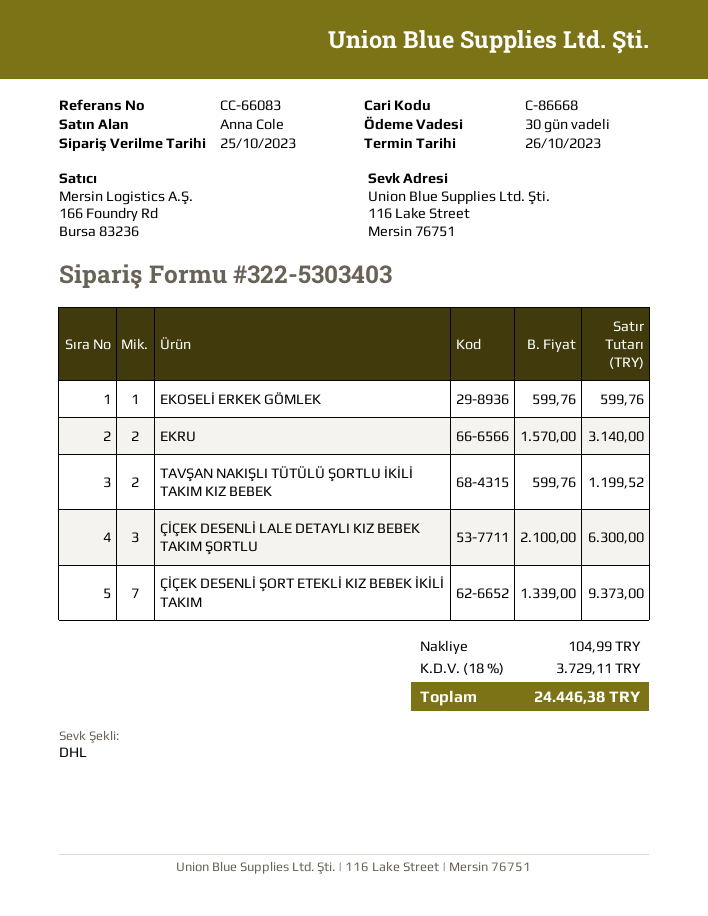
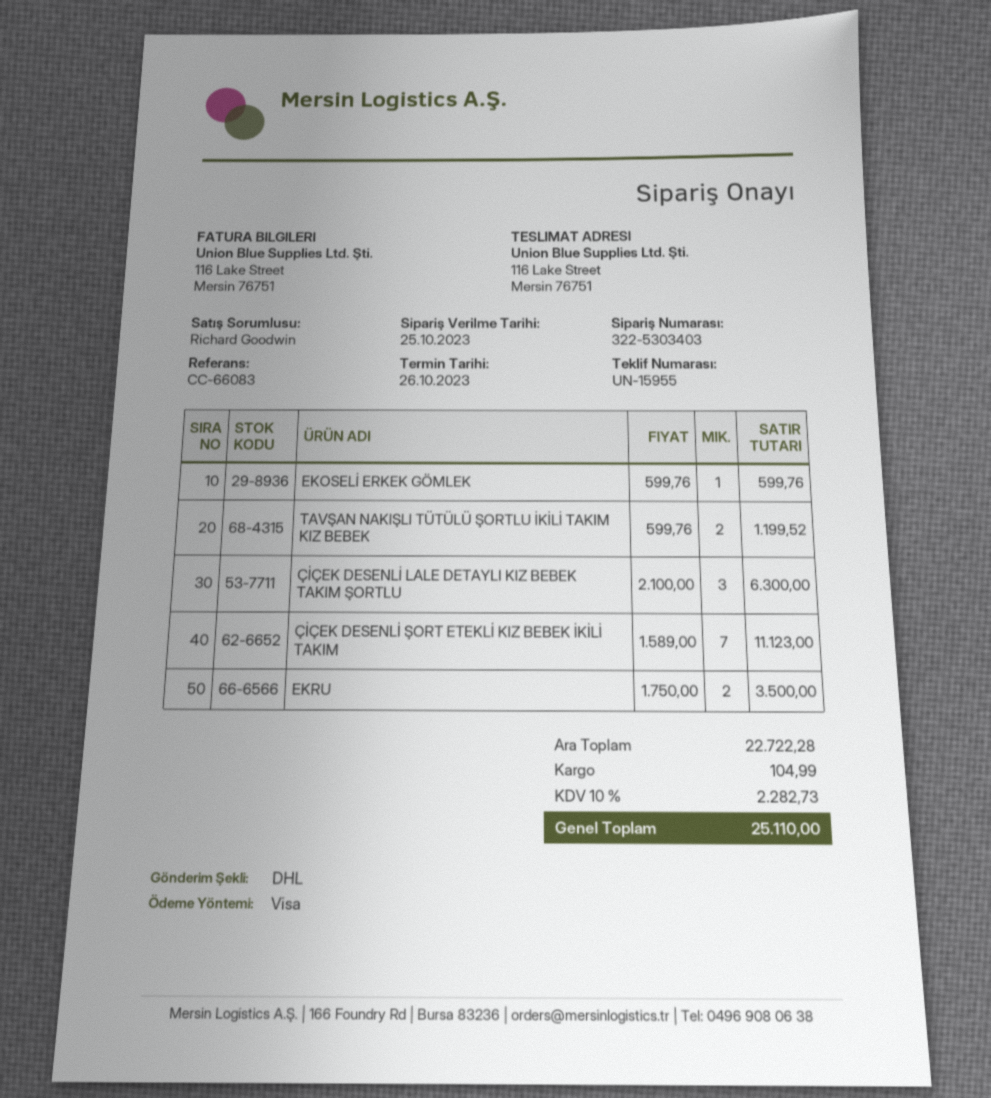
EKRU: 2 x 1570.00 = 3140.00 -> 2 x 1750.00 = 3500.00
ÇİÇEK DESENLİ ŞORT ETEKLİ KIZ BEBEK İKİLİ TAKIM: 7 x 1339.00 = 9373.00 -> 7 x 1589.00 = 11123.00
tax: 18% = 3729.11 -> 10% = 2282.73
total: 24446.38 -> 25110.00

